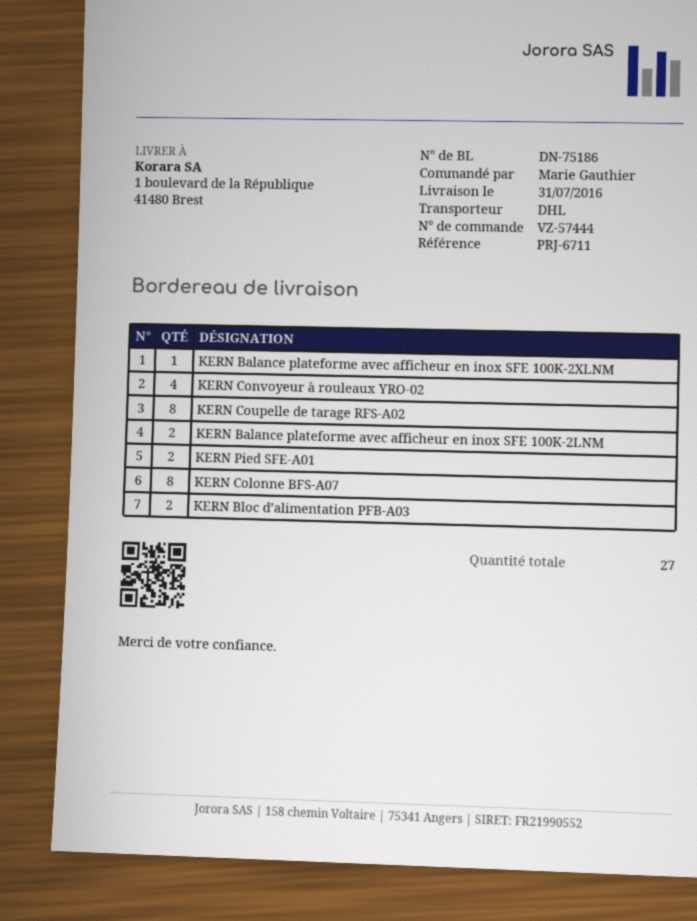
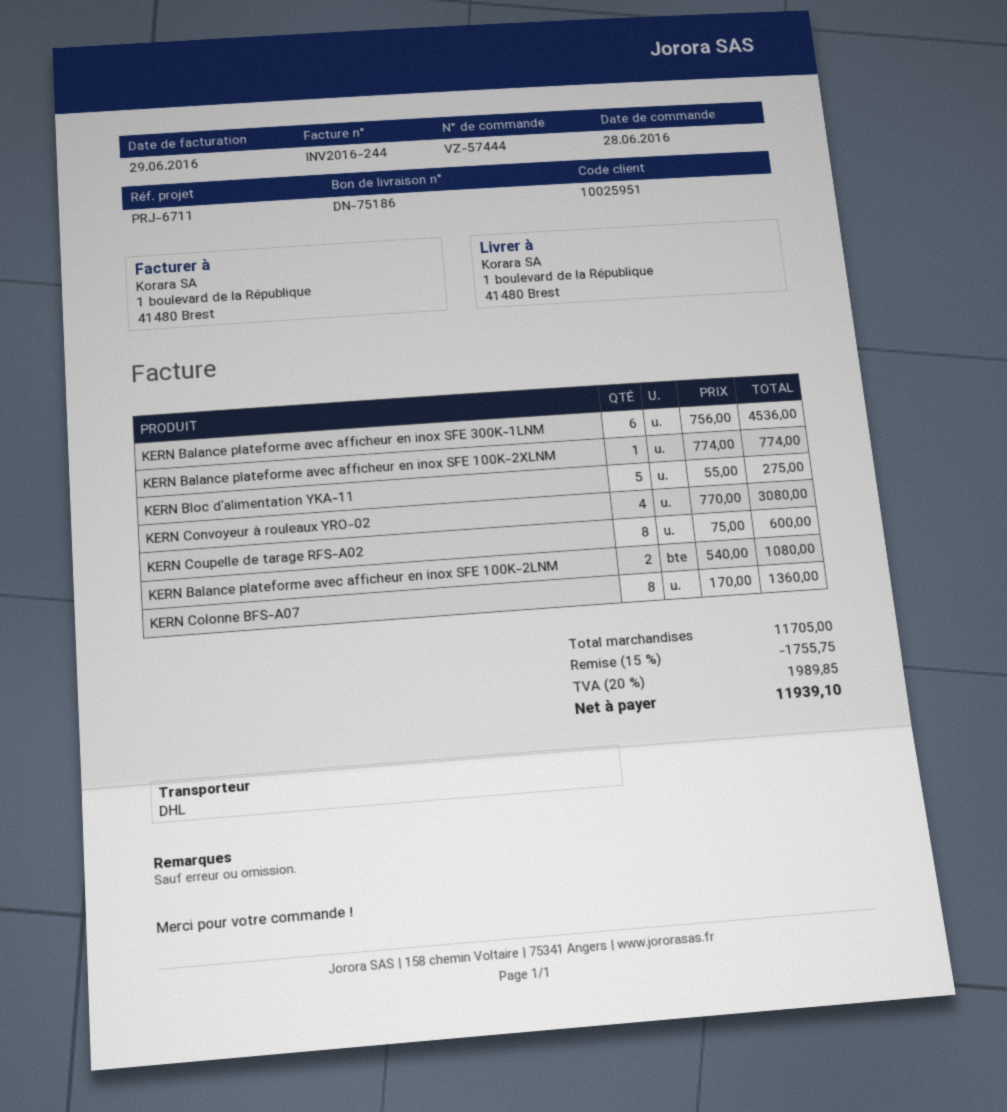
KERN Pied SFE-A01: 2 -> none
KERN Bloc dʼalimentation PFB-A03: 2 -> none
KERN Balance plateforme avec afficheur en inox SFE 300K-1LNM: none -> 6
KERN Bloc dʼalimentation YKA-11: none -> 5

